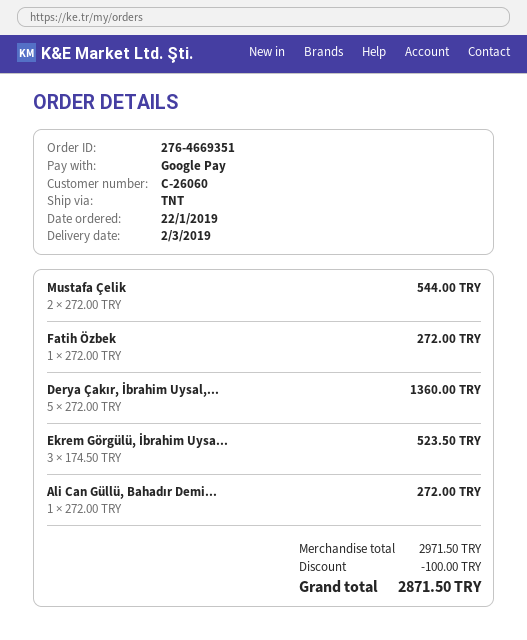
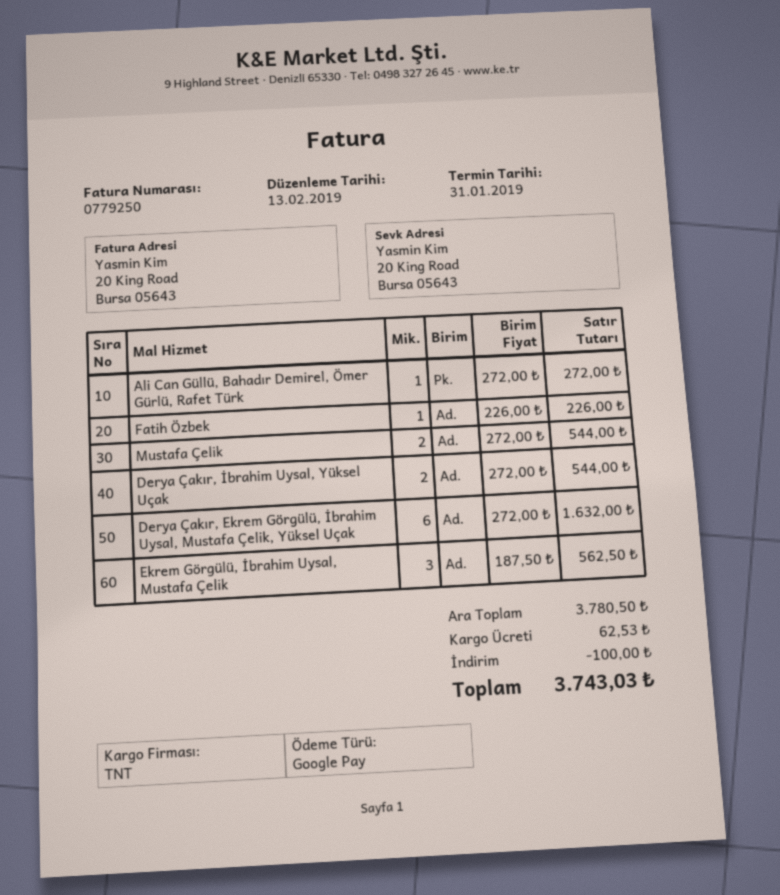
delivery date: 2019-03-02 -> 2019-01-31
Fatih Özbek: 1 x 272.00 = 272.00 -> 1 x 226.00 = 226.00
Derya Çakır, İbrahim Uysal,...: 5 x 272.00 = 1360.00 -> 2 x 272.00 = 544.00
Ekrem Görgülü, İbrahim Uysa...: 3 x 174.50 = 523.50 -> 3 x 187.50 = 562.50
Derya Çakır, Ekrem Görgülü, İbrahim Uysal, Mustafa Çelik, Yüksel Uçak: none -> 6 x 272.00 = 1632.00
subtotal: 2971.50 -> 3780.50
shipping: none -> 62.53
total: 2871.50 -> 3743.03

